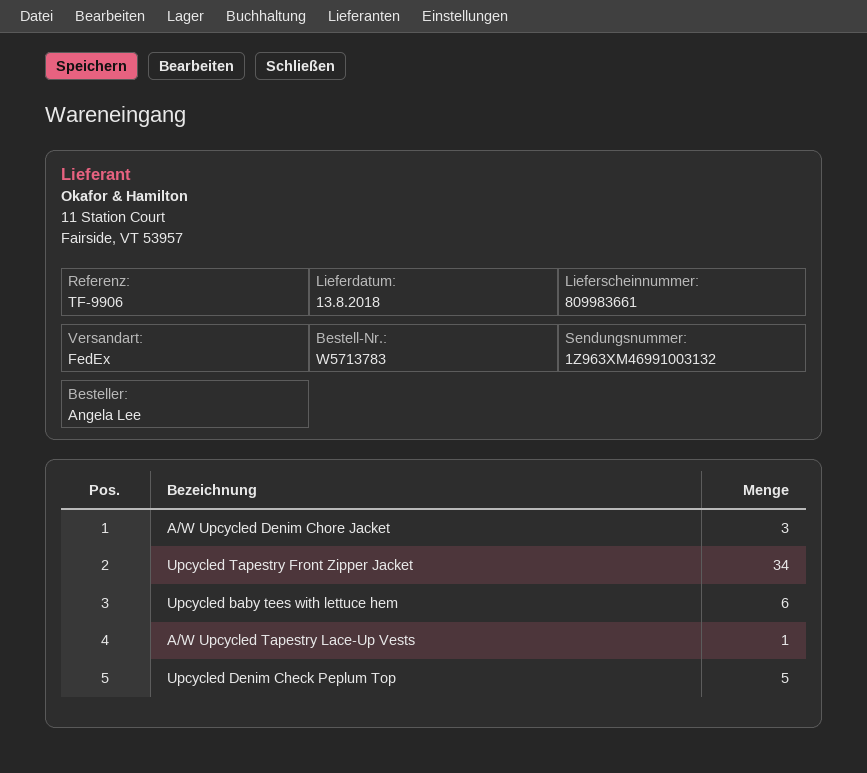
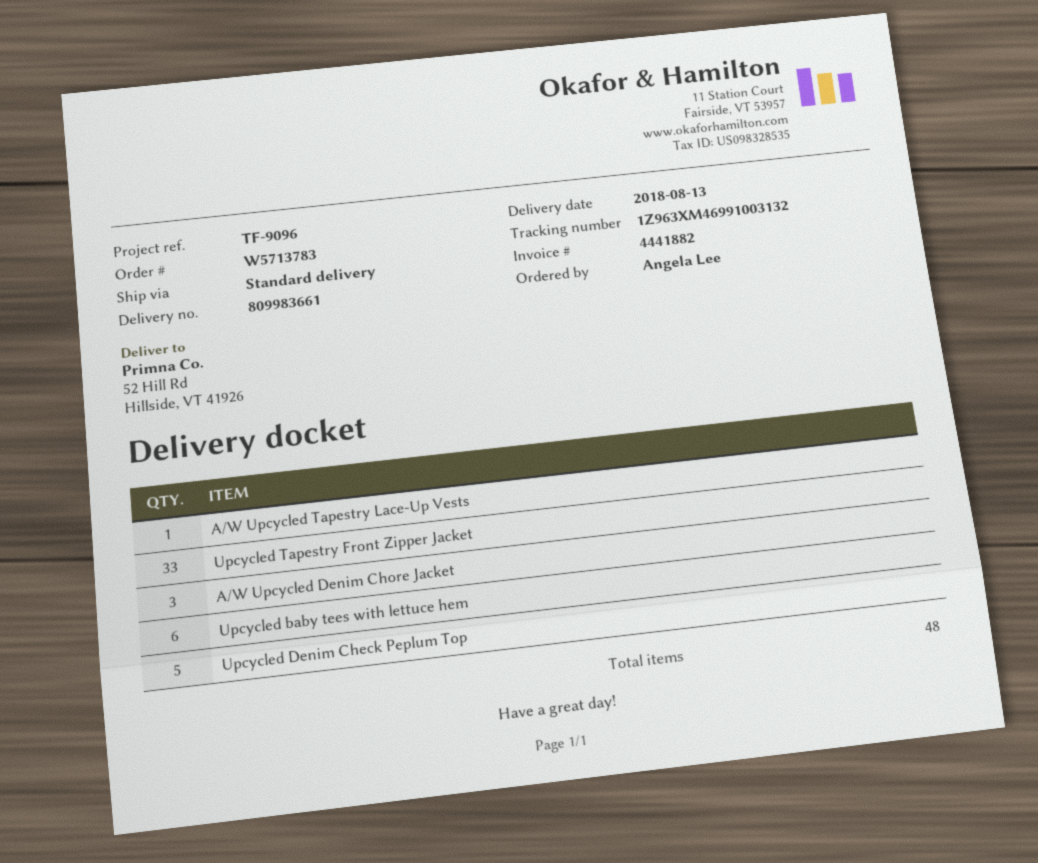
reference: TF-9906 -> TF-9096
shipping method: FedEx -> standard
Upcycled Tapestry Front Zipper Jacket: 34 -> 33

